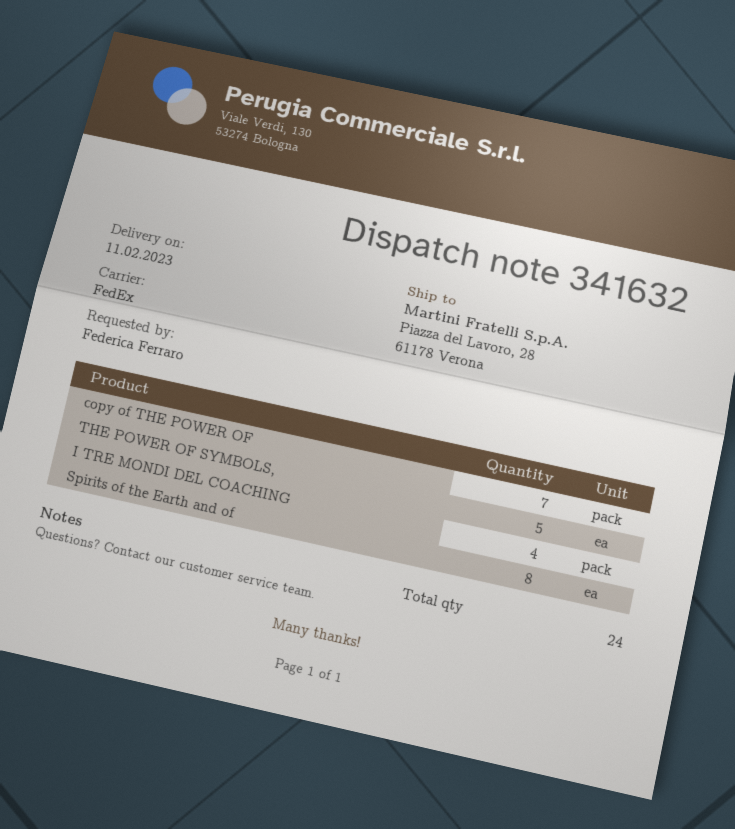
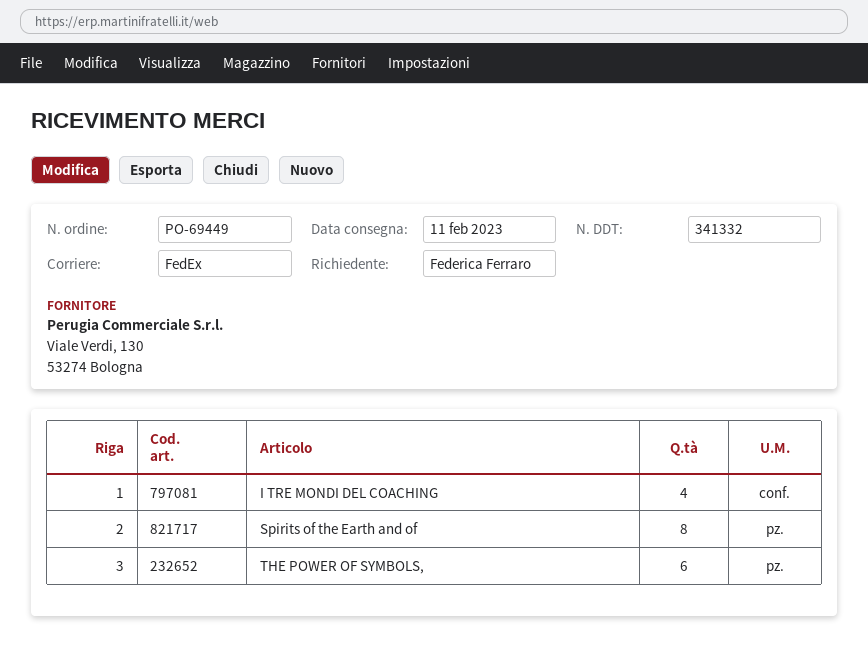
delivery note number: 341632 -> 341332
copy of THE POWER OF: 7 -> none
THE POWER OF SYMBOLS,: 5 -> 6

